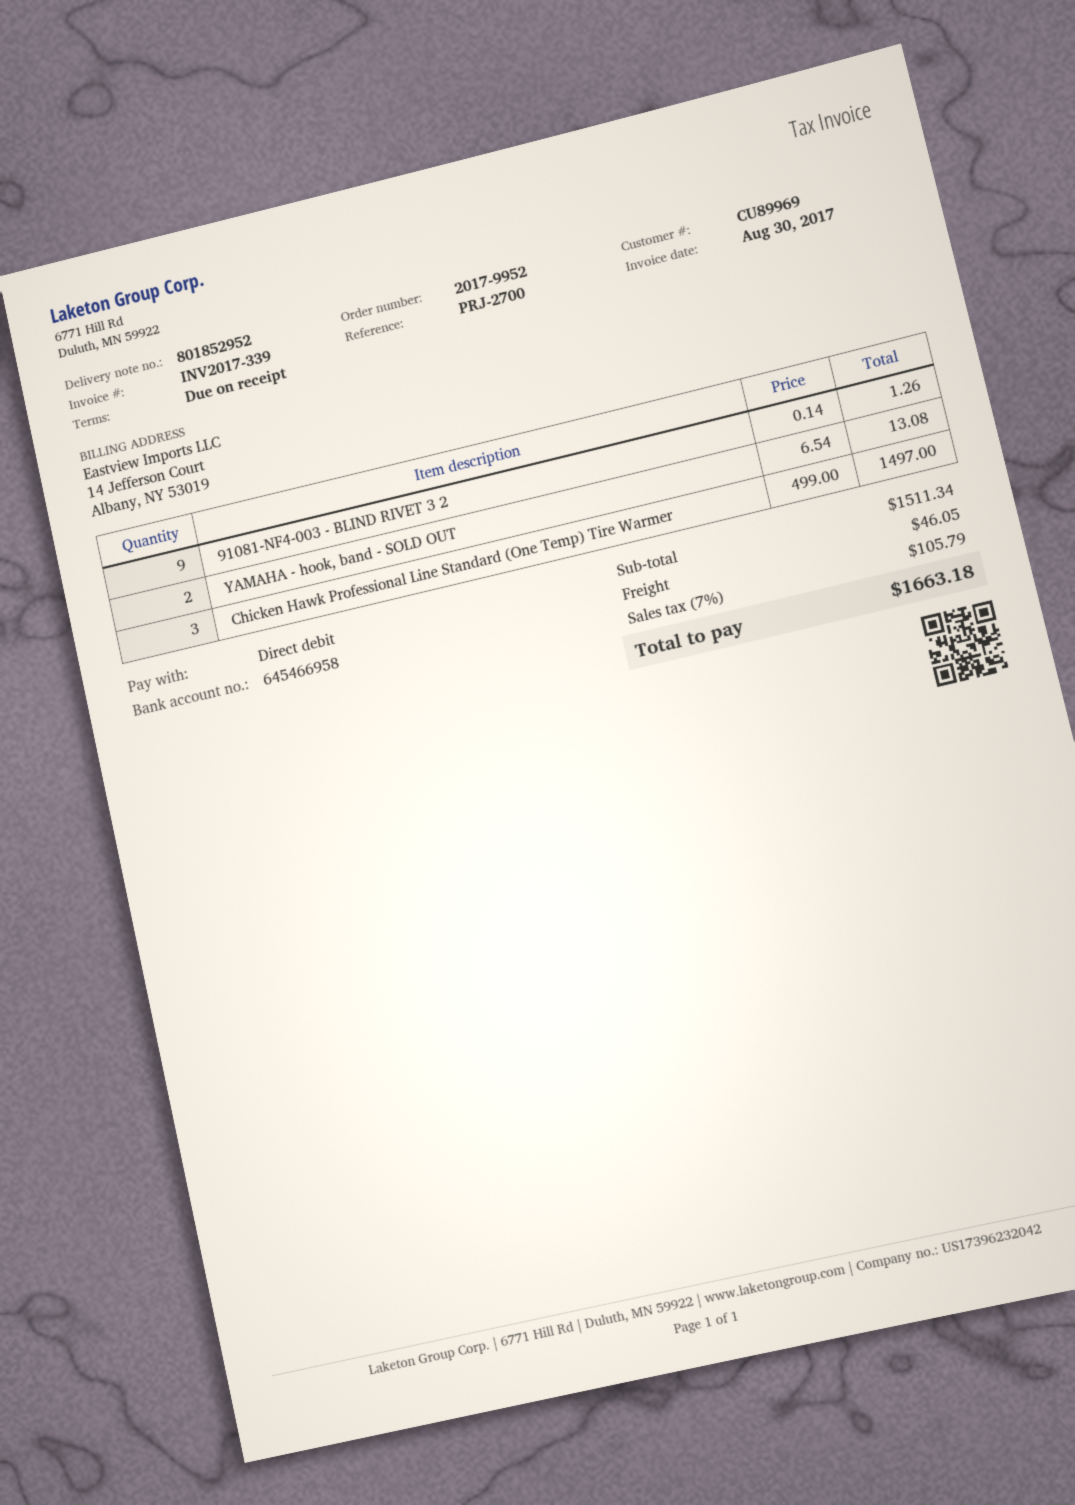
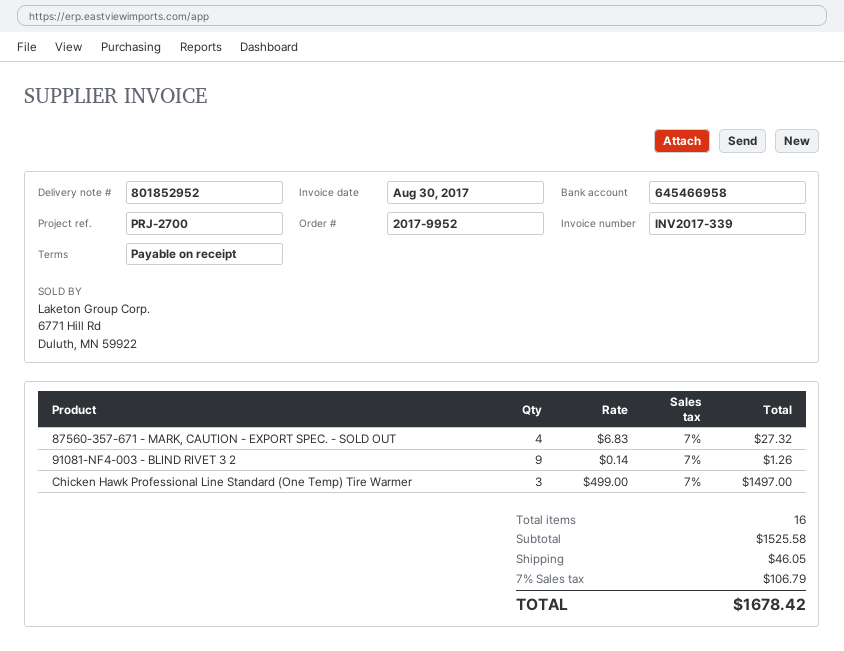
YAMAHA - hook, band - SOLD OUT: 2 x 6.54 = 13.08 -> none
87560-357-671 - MARK, CAUTION - EXPORT SPEC. - SOLD OUT: none -> 4 x 6.83 = 27.32
subtotal: 1511.34 -> 1525.58
tax: 7% = 105.79 -> 7% = 106.79
total: 1663.18 -> 1678.42

